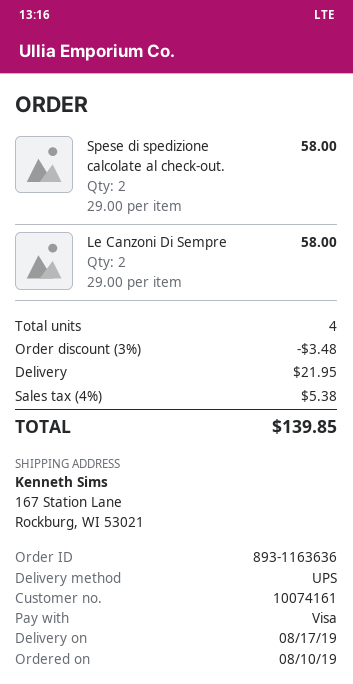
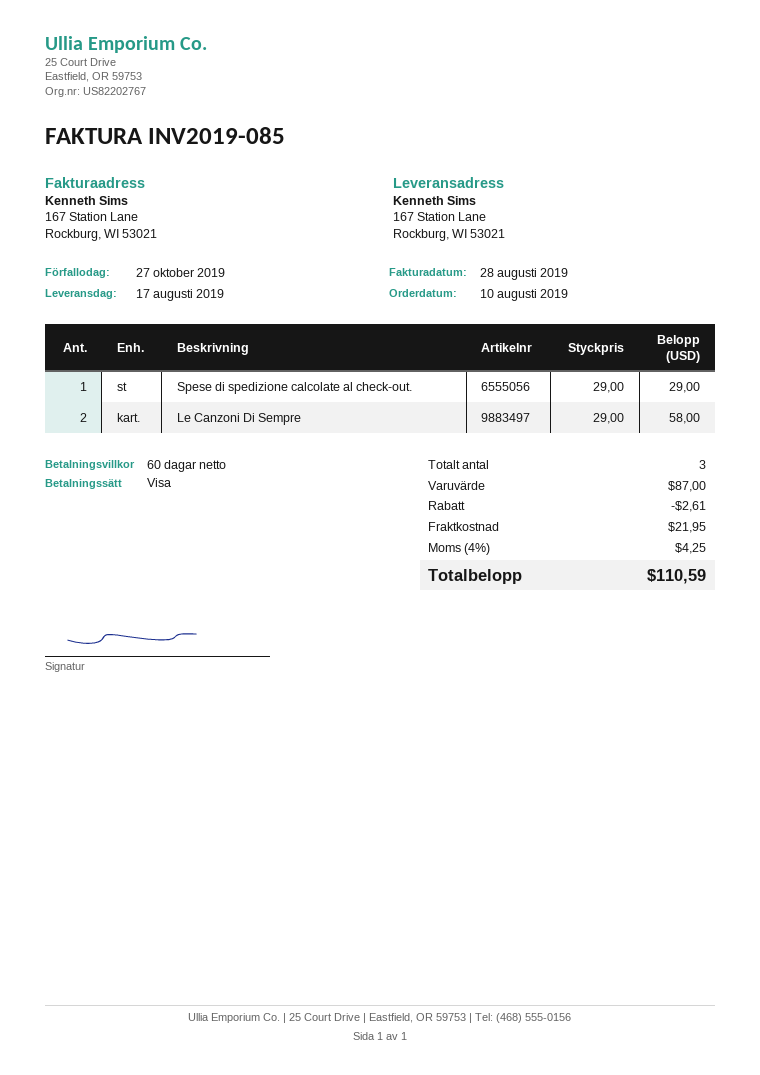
Spese di spedizione calcolate al check-out.: 2 x 29.00 = 58.00 -> 1 x 29.00 = 29.00
total quantity: 4 -> 3
discount: 3.48 -> 2.61
tax: 4% = 5.38 -> 4% = 4.25
total: 139.85 -> 110.59

